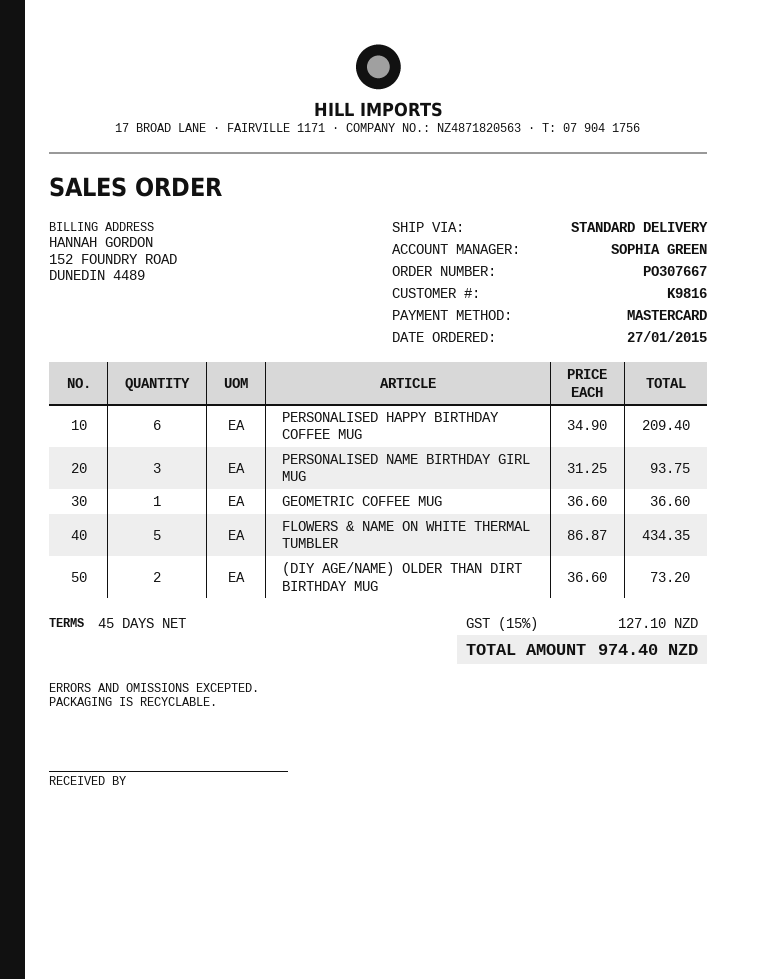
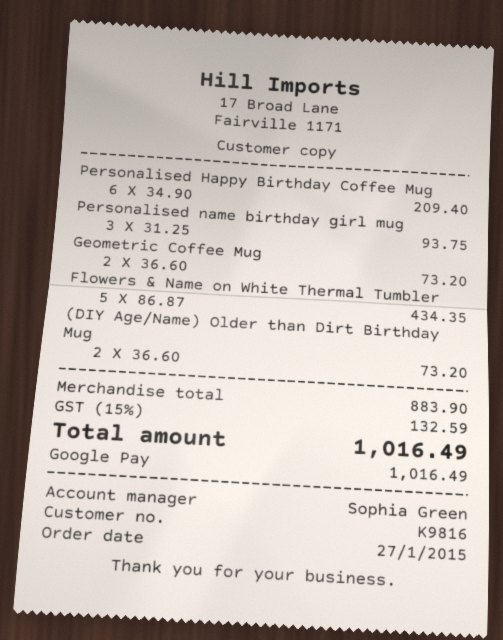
payment method: Mastercard -> Google Pay
GEOMETRIC COFFEE MUG: 1 x 36.60 = 36.60 -> 2 x 36.60 = 73.20
tax: 15% = 127.10 -> 15% = 132.59
total: 974.40 -> 1016.49

